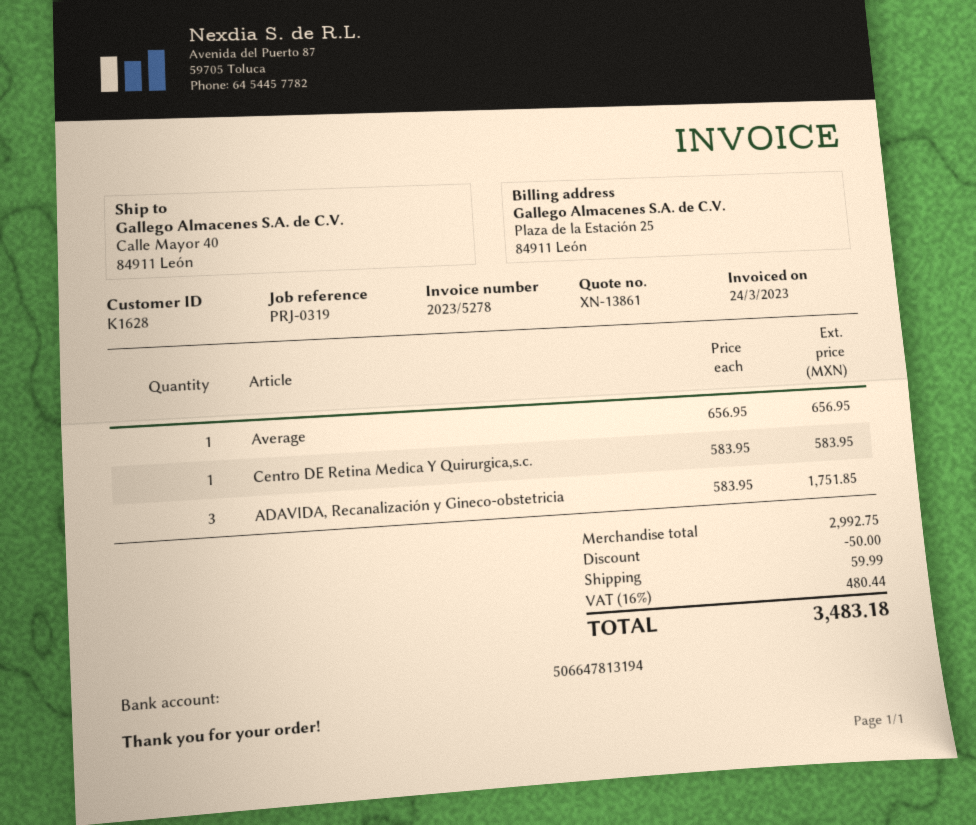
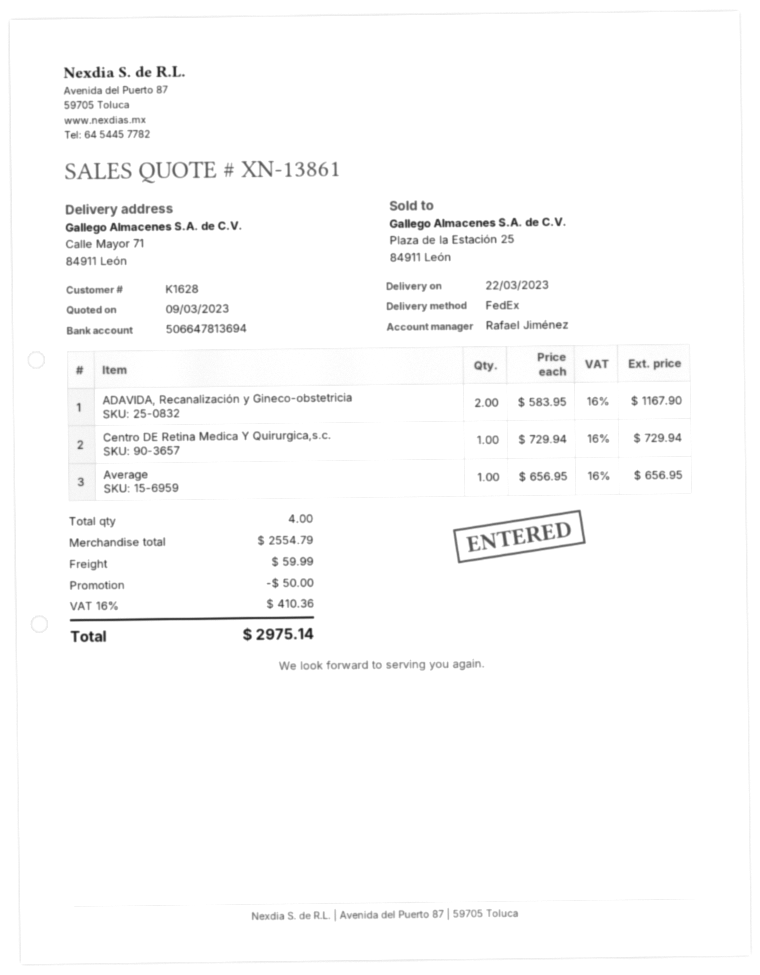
bank account: 506647813194 -> 506647813694
ship to: Calle Mayor 40, 84911 León -> Calle Mayor 71, 84911 León
Centro DE Retina Medica Y Quirurgica,s.c.: 1 x 583.95 = 583.95 -> 1 x 729.94 = 729.94
ADAVIDA, Recanalización y Gineco-obstetricia: 3 x 583.95 = 1751.85 -> 2 x 583.95 = 1167.90
subtotal: 2992.75 -> 2554.79
tax: 16% = 480.44 -> 16% = 410.36
total: 3483.18 -> 2975.14

